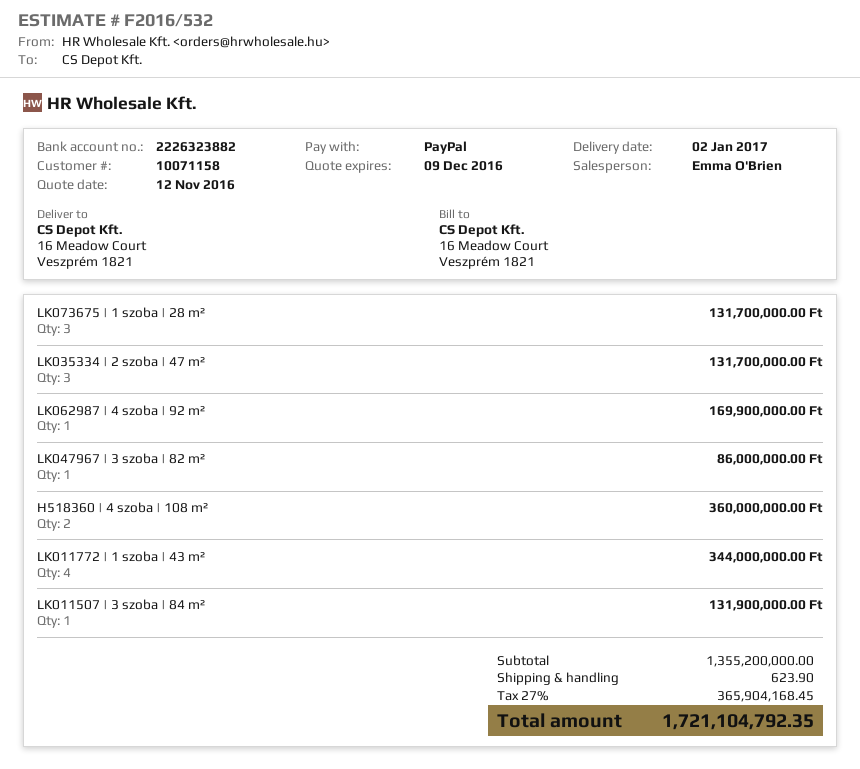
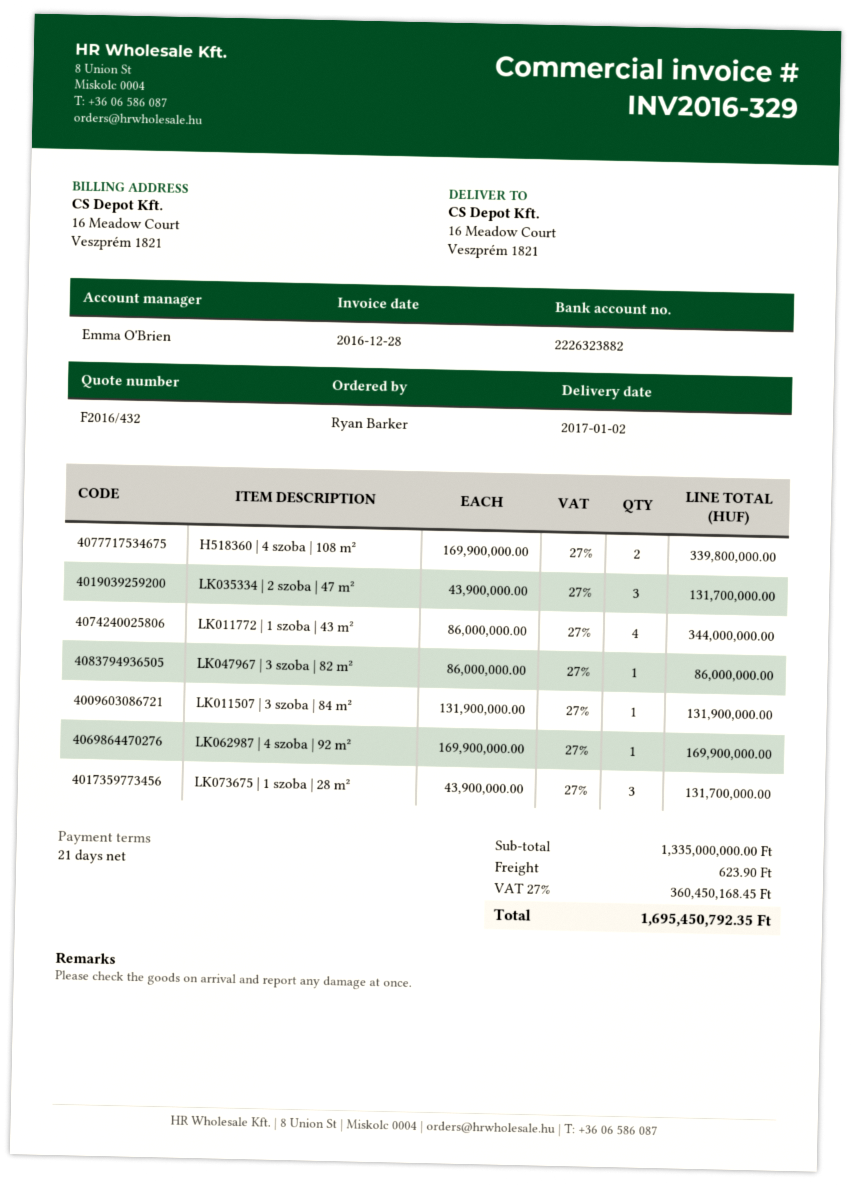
quote number: F2016/532 -> F2016/432
H518360 | 4 szoba | 108 m²: 2 for 360000000.00 -> 2 for 339800000.00
subtotal: 1355200000.00 -> 1335000000.00
tax: 27% = 365904168.45 -> 27% = 360450168.45
total: 1721104792.35 -> 1695450792.35

